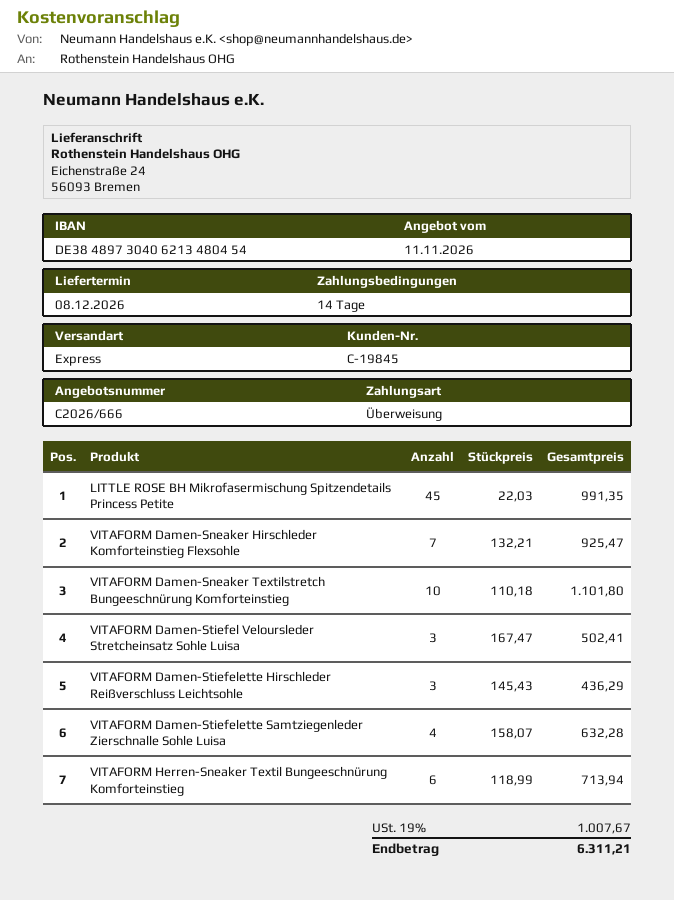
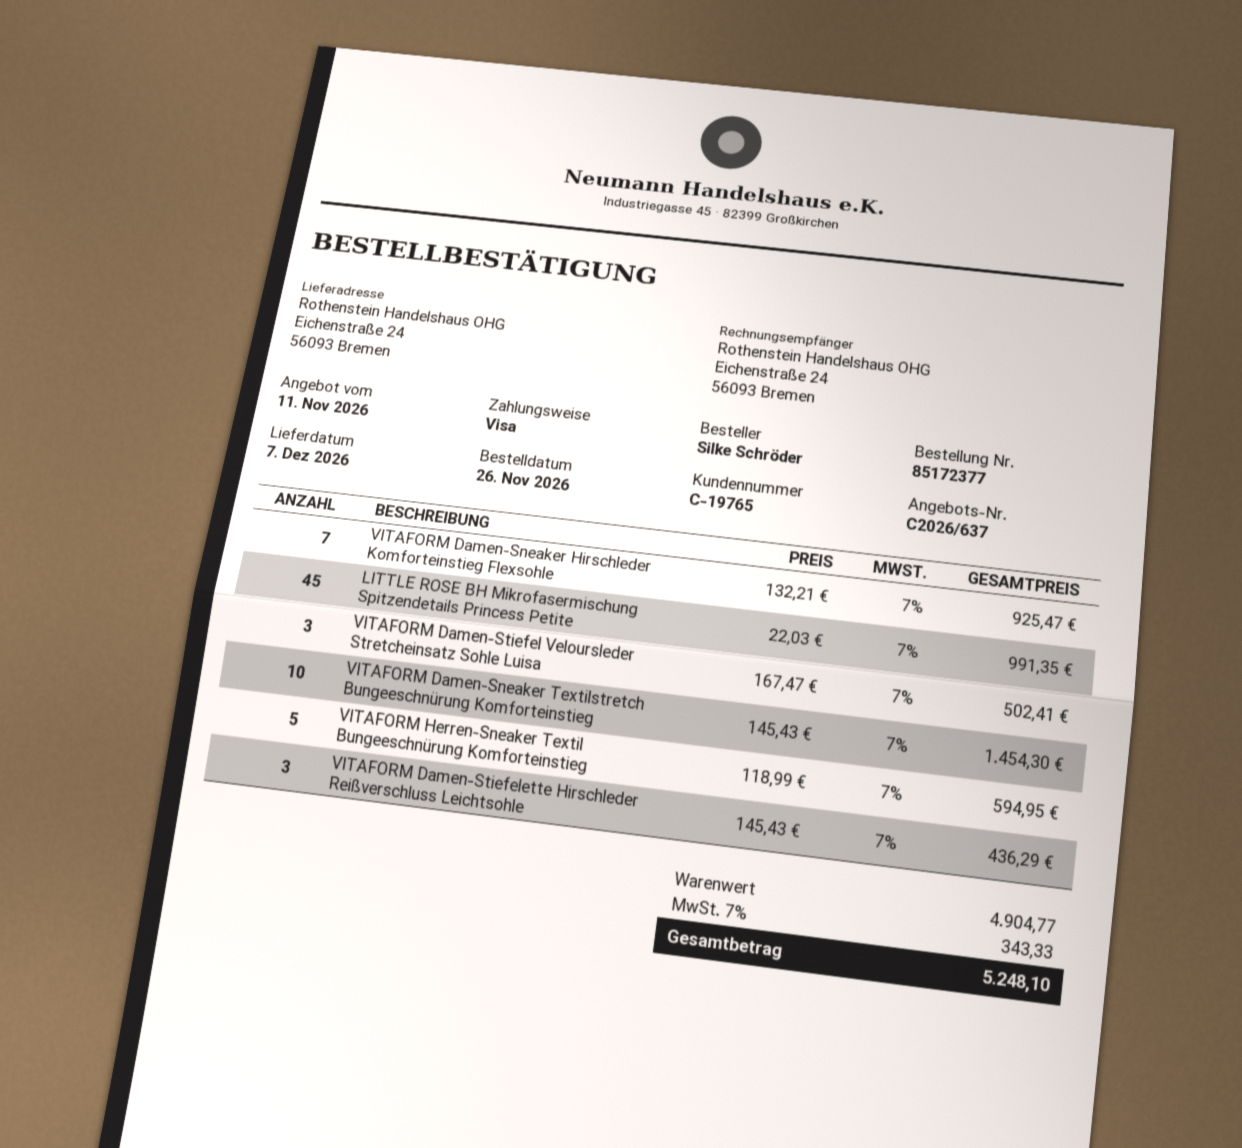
quote number: C2026/666 -> C2026/637
delivery date: 2026-12-08 -> 2026-12-07
customer number: C-19845 -> C-19765
payment method: bank transfer -> Visa
VITAFORM Damen-Sneaker Textilstretch Bungeeschnürung Komforteinstieg: 10 x 110.18 = 1101.80 -> 10 x 145.43 = 1454.30
VITAFORM Damen-Stiefelette Samtziegenleder Zierschnalle Sohle Luisa: 4 x 158.07 = 632.28 -> none
VITAFORM Herren-Sneaker Textil Bungeeschnürung Komforteinstieg: 6 x 118.99 = 713.94 -> 5 x 118.99 = 594.95
tax: 19% = 1007.67 -> 7% = 343.33
total: 6311.21 -> 5248.10

